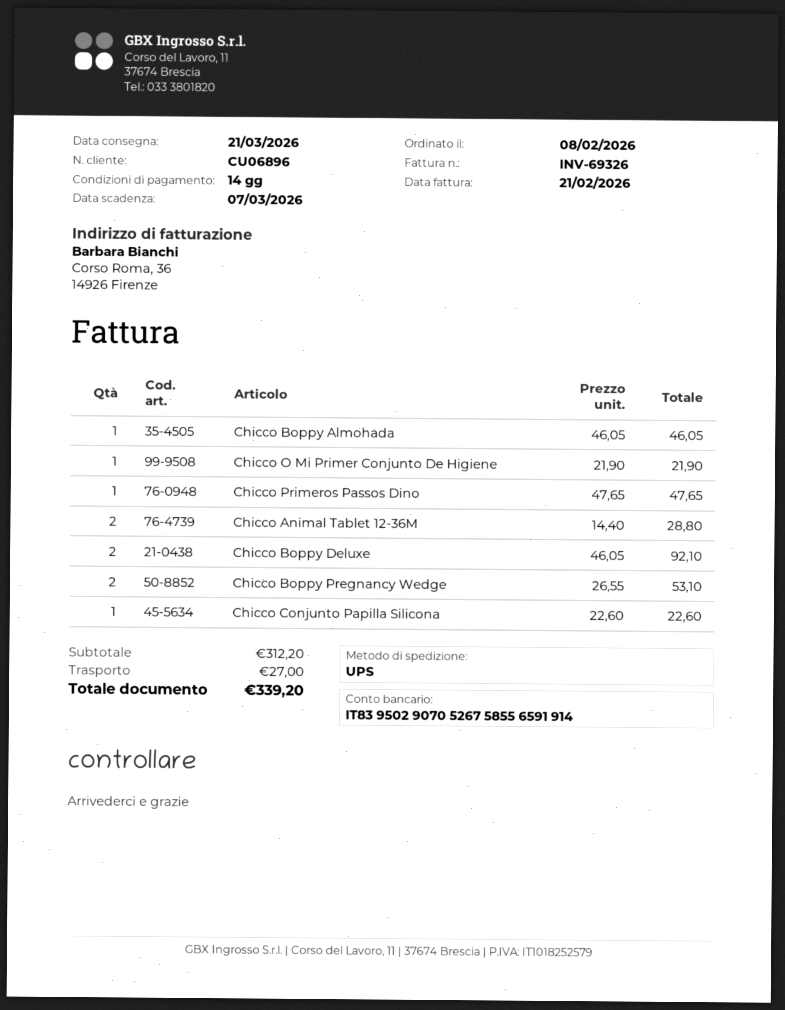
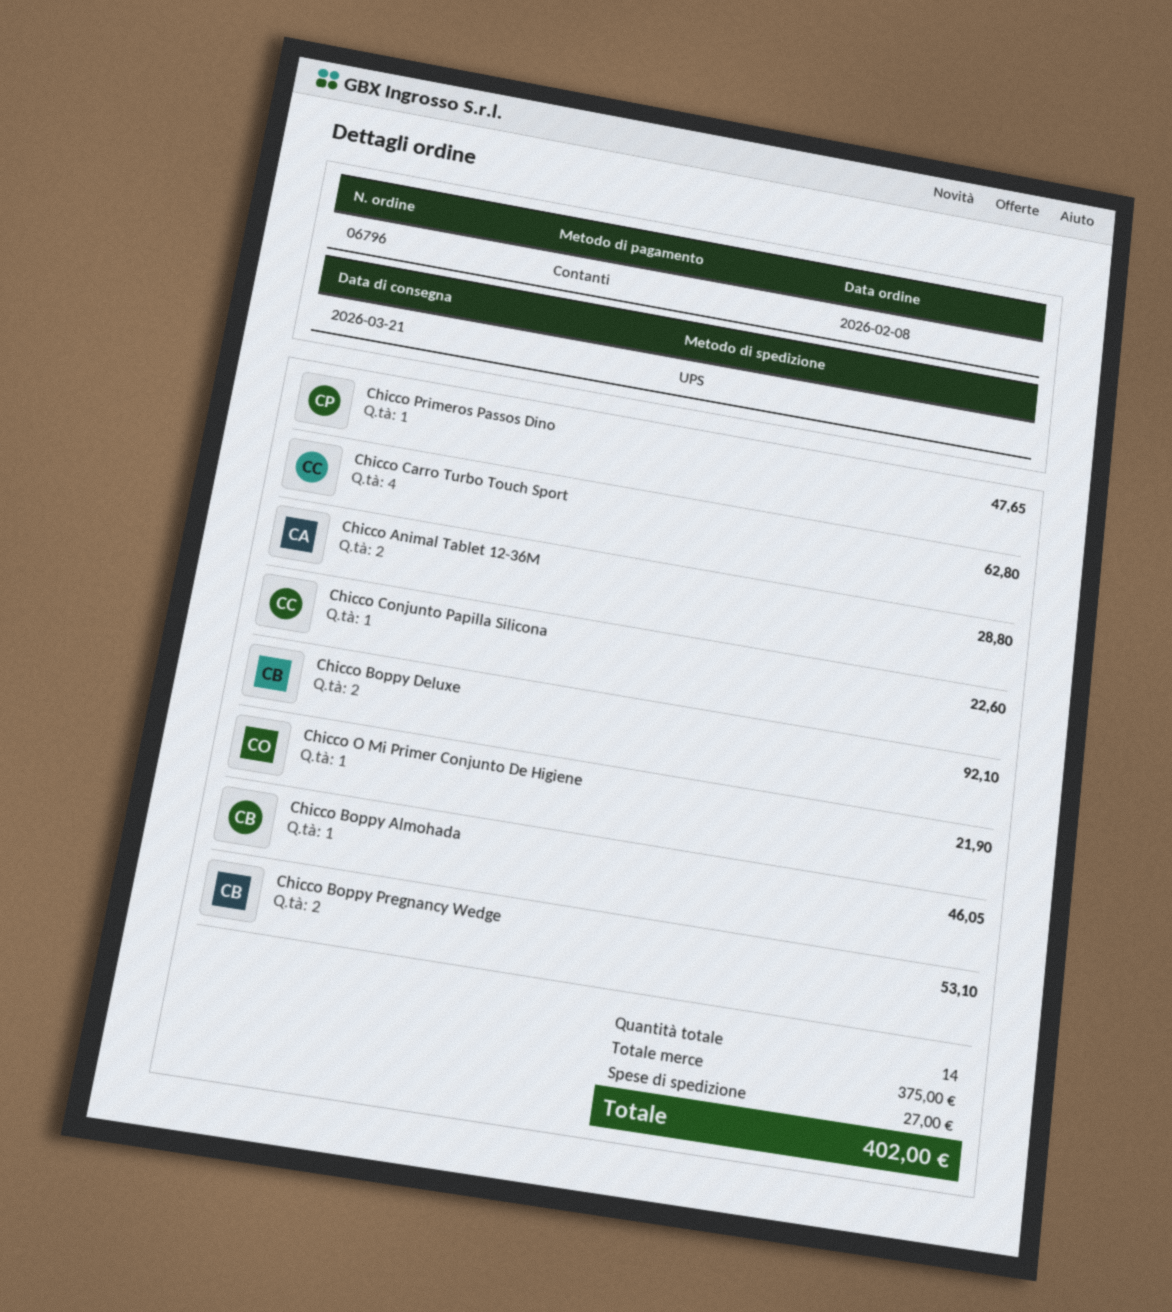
Chicco Carro Turbo Touch Sport: none -> 4 for 62.80
subtotal: 312.20 -> 375.00
total: 339.20 -> 402.00

